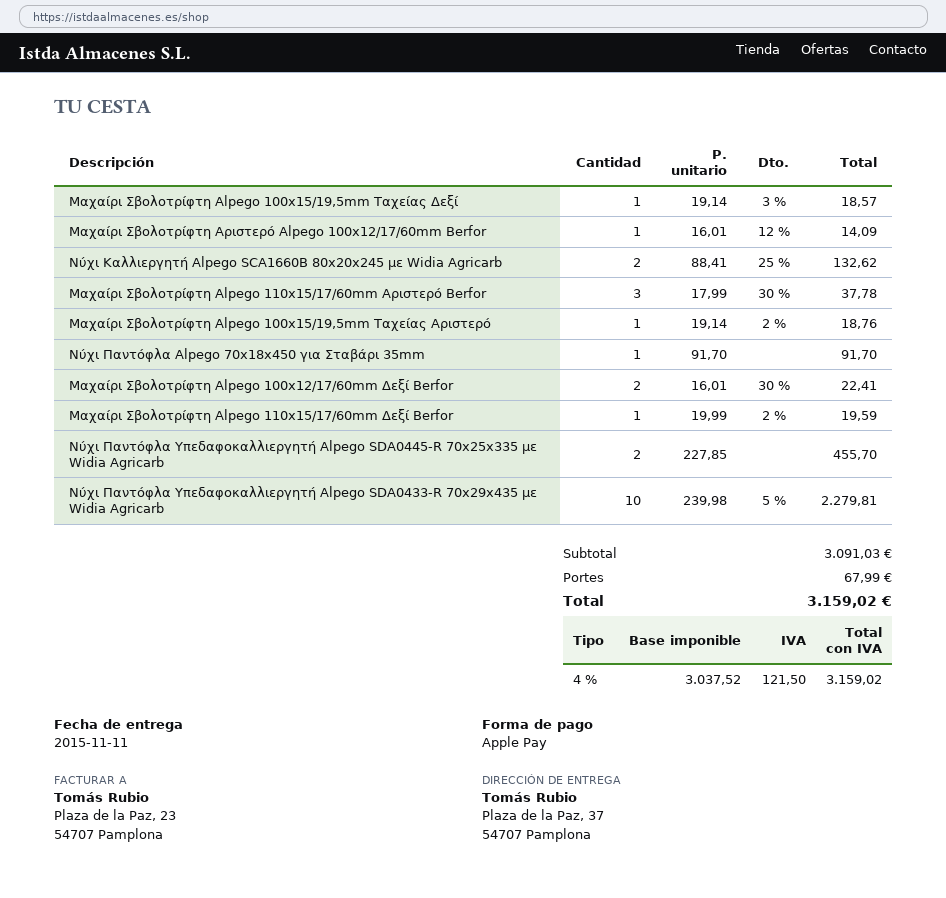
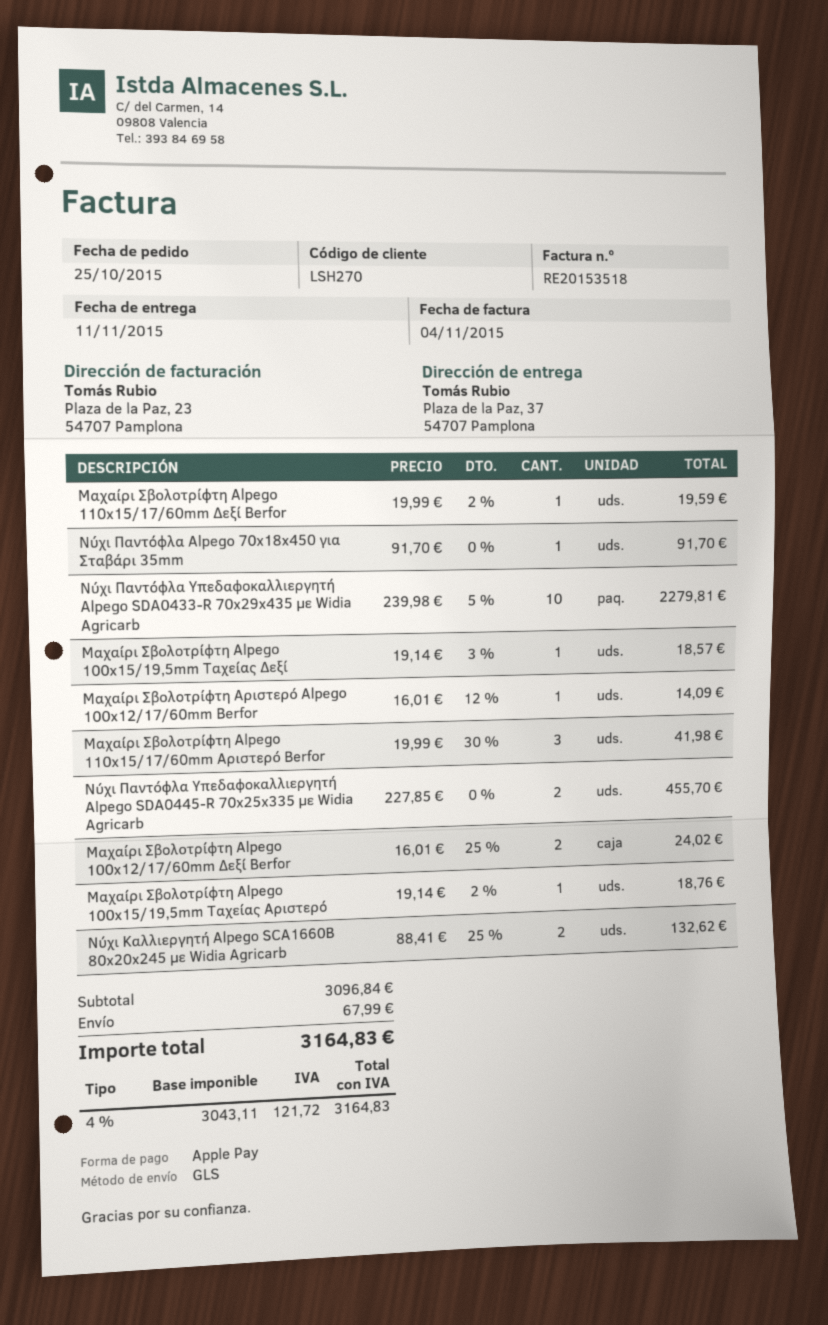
Μαχαίρι Σβολοτρίφτη Alpego 110x15/17/60mm Αριστερό Berfor: 3 x 17.99 - 30% = 37.78 -> 3 x 19.99 - 30% = 41.98
Μαχαίρι Σβολοτρίφτη Alpego 100x12/17/60mm Δεξί Berfor: 2 x 16.01 - 30% = 22.41 -> 2 x 16.01 - 25% = 24.02
subtotal: 3091.03 -> 3096.84
net: 3037.52 -> 3043.11
tax: 4% = 121.50 -> 4% = 121.72
total: 3159.02 -> 3164.83

